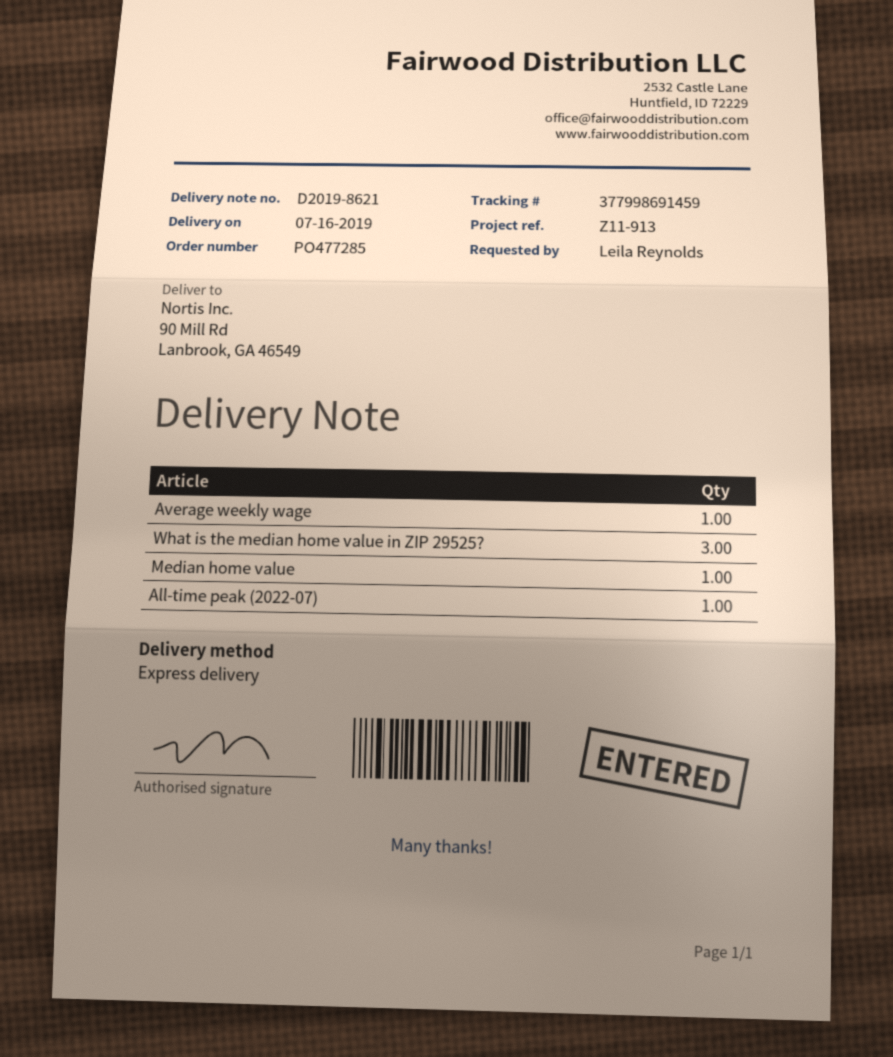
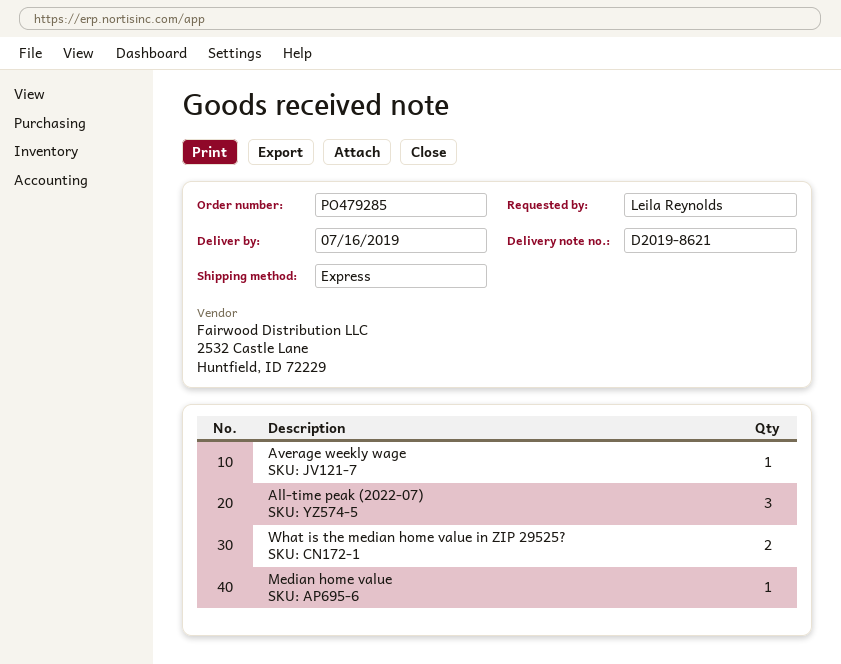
order number: PO477285 -> PO479285
What is the median home value in ZIP 29525?: 3 -> 2
All-time peak (2022-07): 1 -> 3

